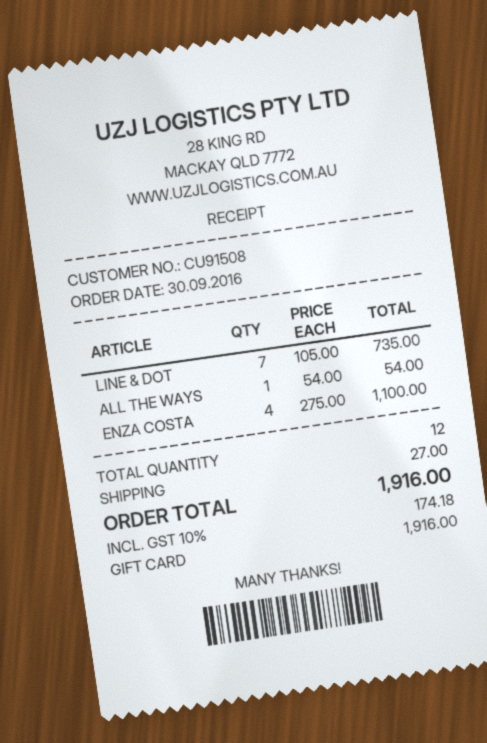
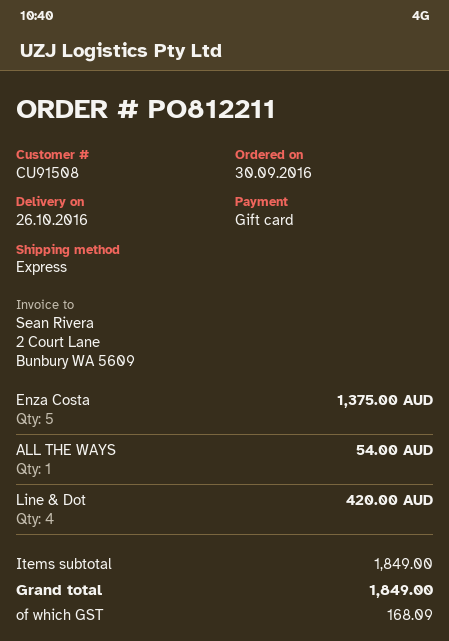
LINE & DOT: 7 for 735.00 -> 4 for 420.00
ENZA COSTA: 4 for 1100.00 -> 5 for 1375.00
shipping: 27.00 -> none
tax: 174.18 -> 168.09
total: 1916.00 -> 1849.00

